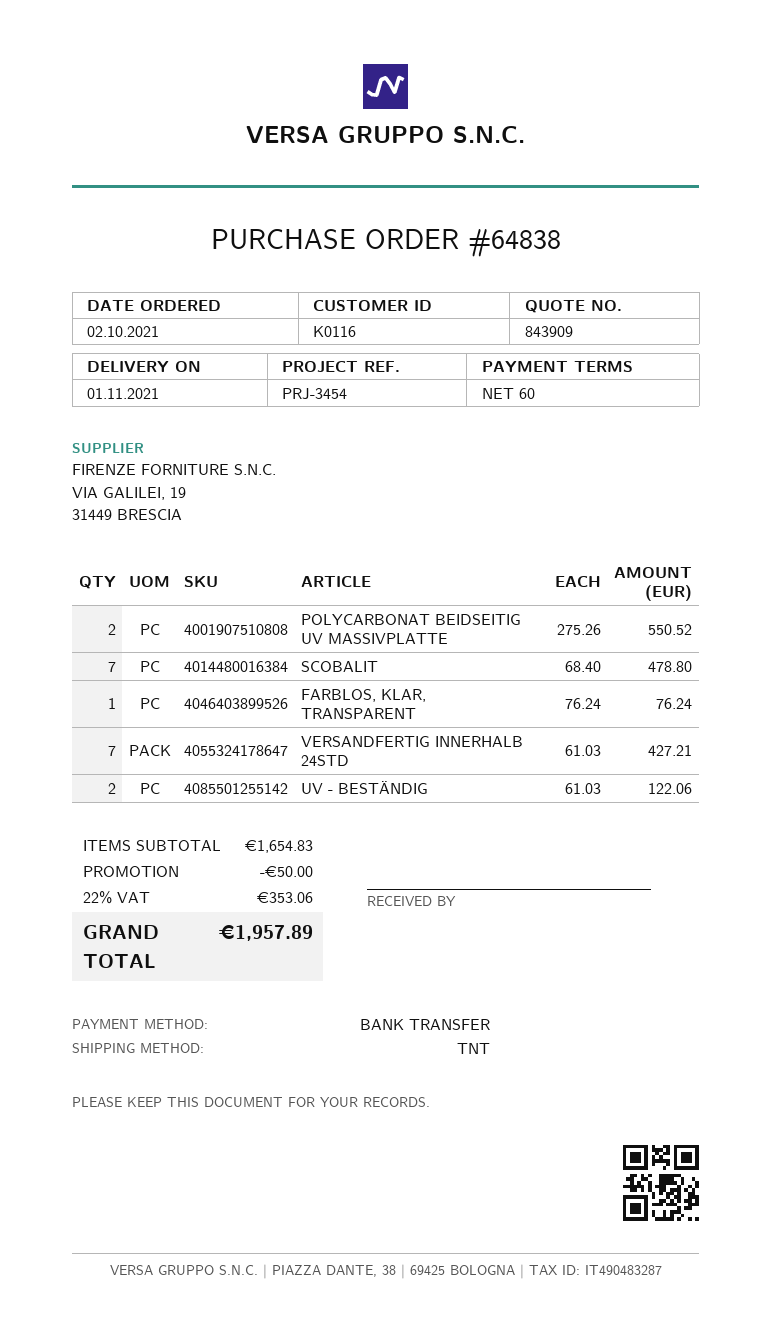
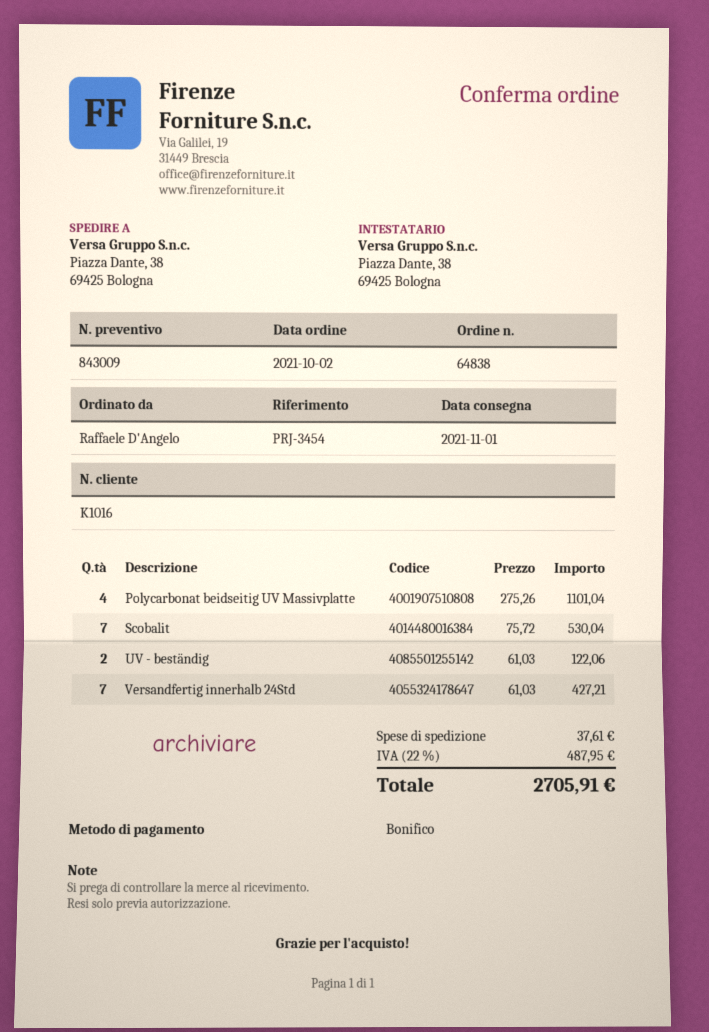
quote number: 843909 -> 843009
customer number: K0116 -> K1016
POLYCARBONAT BEIDSEITIG UV MASSIVPLATTE: 2 x 275.26 = 550.52 -> 4 x 275.26 = 1101.04
SCOBALIT: 7 x 68.40 = 478.80 -> 7 x 75.72 = 530.04
FARBLOS, KLAR, TRANSPARENT: 1 x 76.24 = 76.24 -> none
discount: 50.00 -> none
shipping: none -> 37.61
tax: 22% = 353.06 -> 22% = 487.95
total: 1957.89 -> 2705.91

